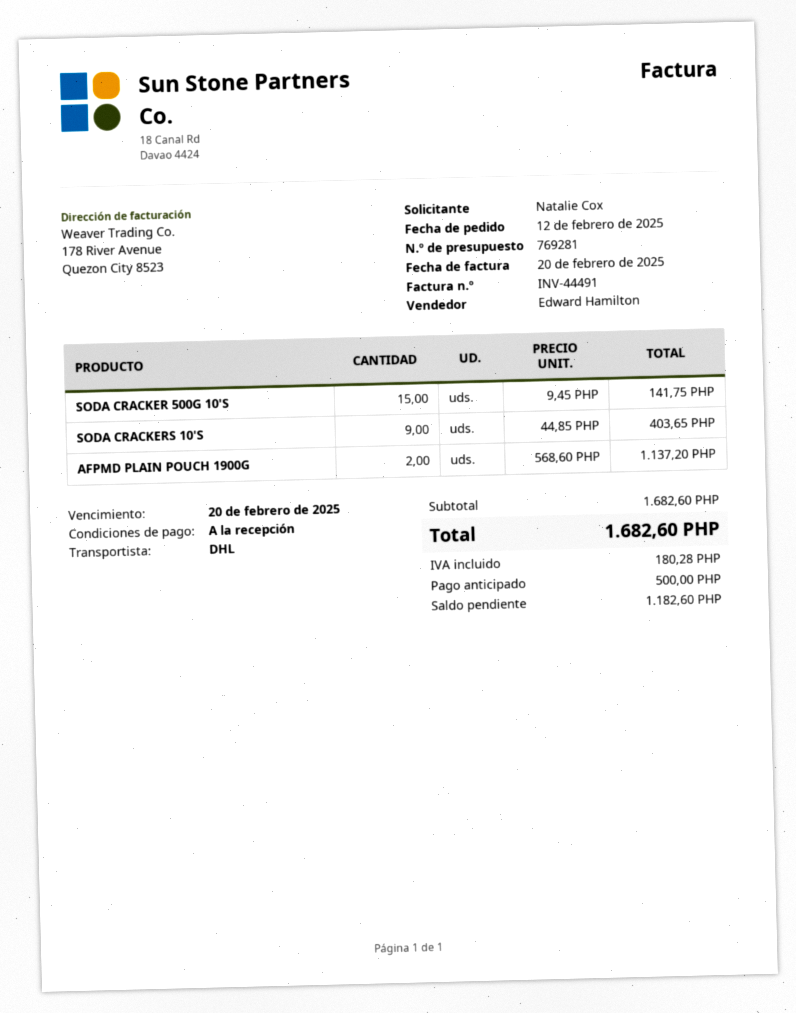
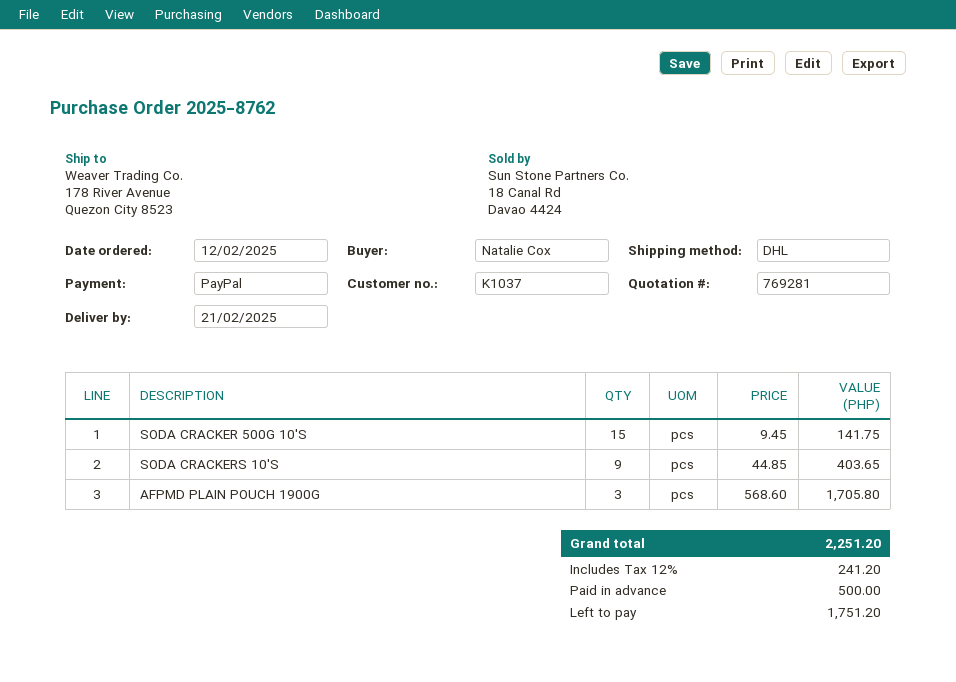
AFPMD PLAIN POUCH 1900G: 2 x 568.60 = 1137.20 -> 3 x 568.60 = 1705.80
tax: 180.28 -> 241.20
total: 1682.60 -> 2251.20
balance: 1182.60 -> 1751.20

